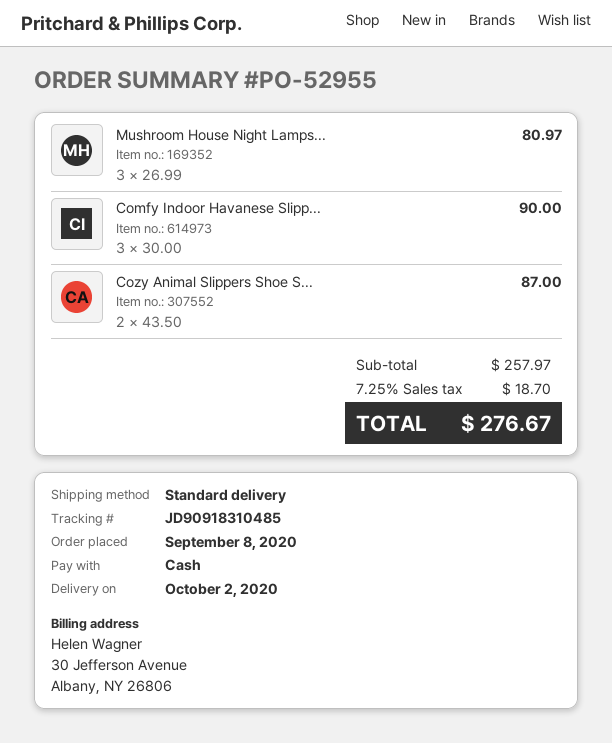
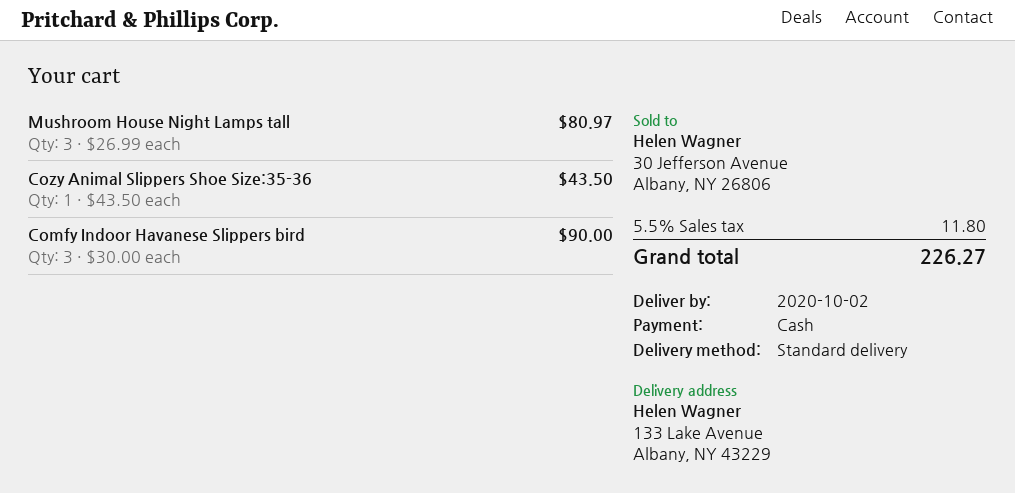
Cozy Animal Slippers Shoe S...: 2 x 43.50 = 87.00 -> 1 x 43.50 = 43.50
tax: 7.25% = 18.70 -> 5.5% = 11.80
total: 276.67 -> 226.27

